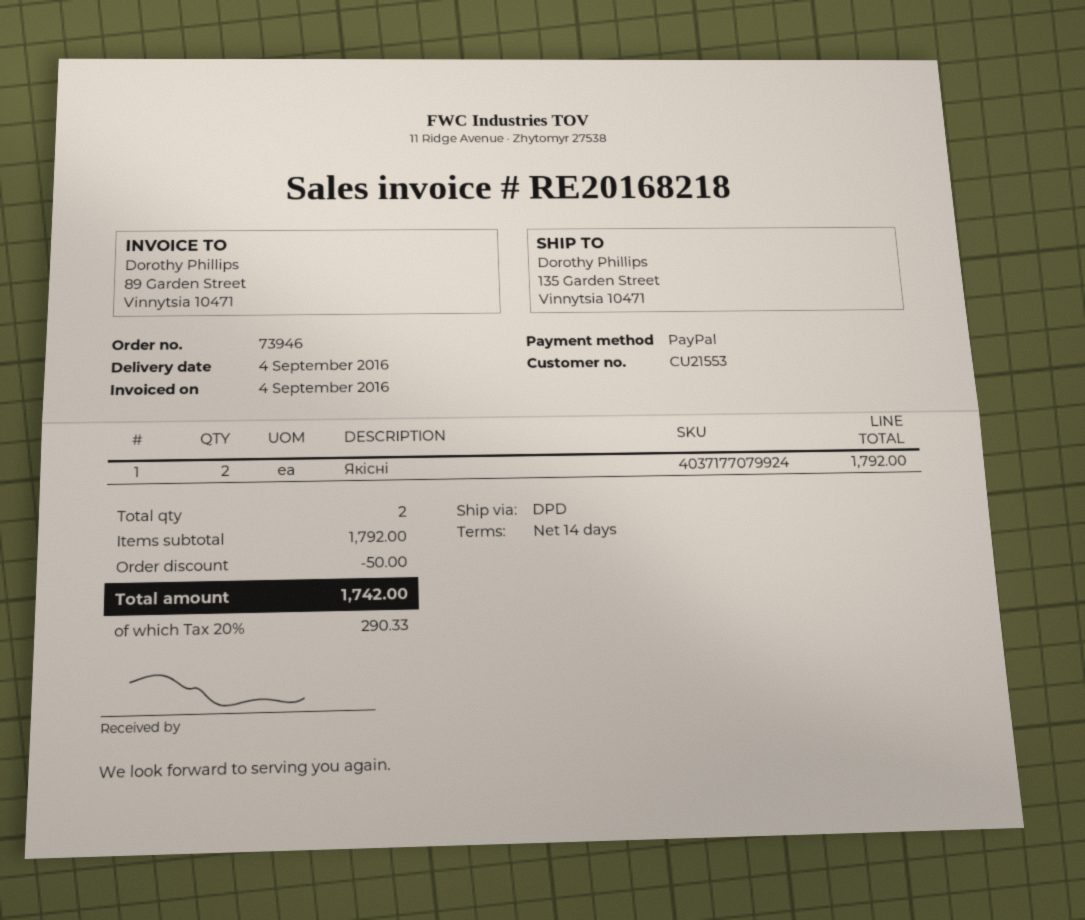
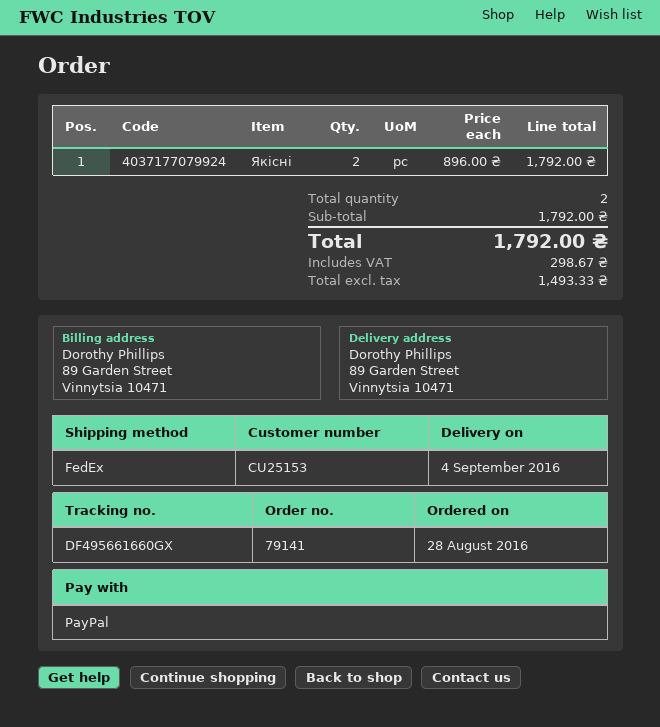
order number: 73946 -> 79141
customer number: CU21553 -> CU25153
shipping method: DPD -> FedEx
ship to: 135 Garden Street, Vinnytsia 10471 -> 89 Garden Street, Vinnytsia 10471
discount: 50.00 -> none
tax: 290.33 -> 298.67
total: 1742.00 -> 1792.00

